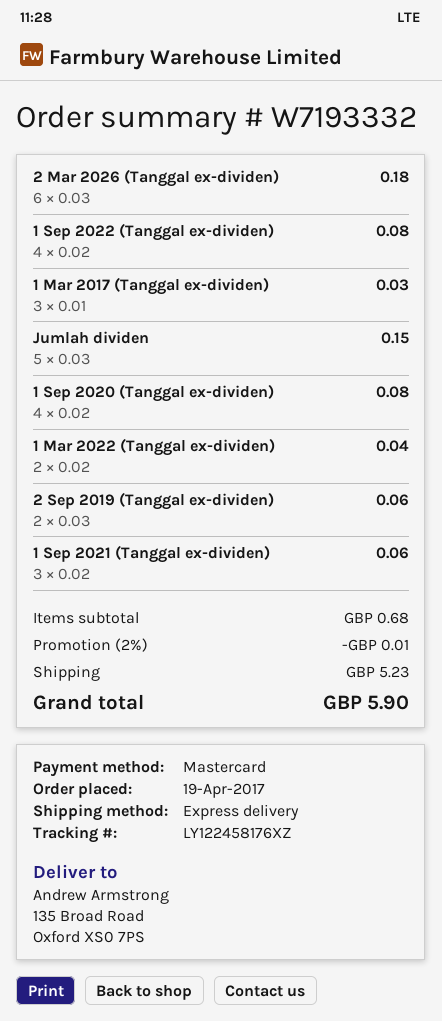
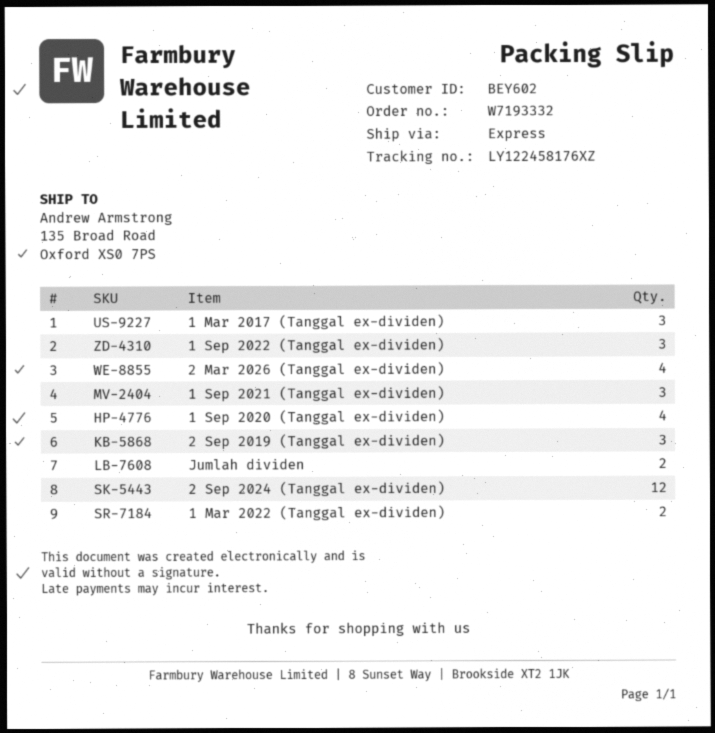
2 Mar 2026 (Tanggal ex-dividen): 6 -> 4
1 Sep 2022 (Tanggal ex-dividen): 4 -> 3
Jumlah dividen: 5 -> 2
2 Sep 2019 (Tanggal ex-dividen): 2 -> 3
2 Sep 2024 (Tanggal ex-dividen): none -> 12

